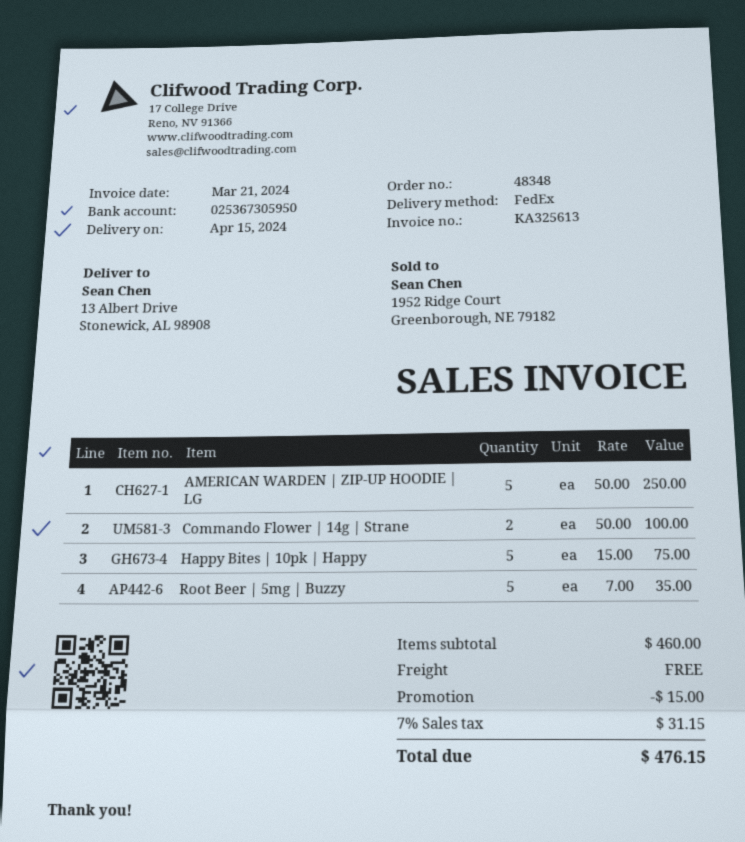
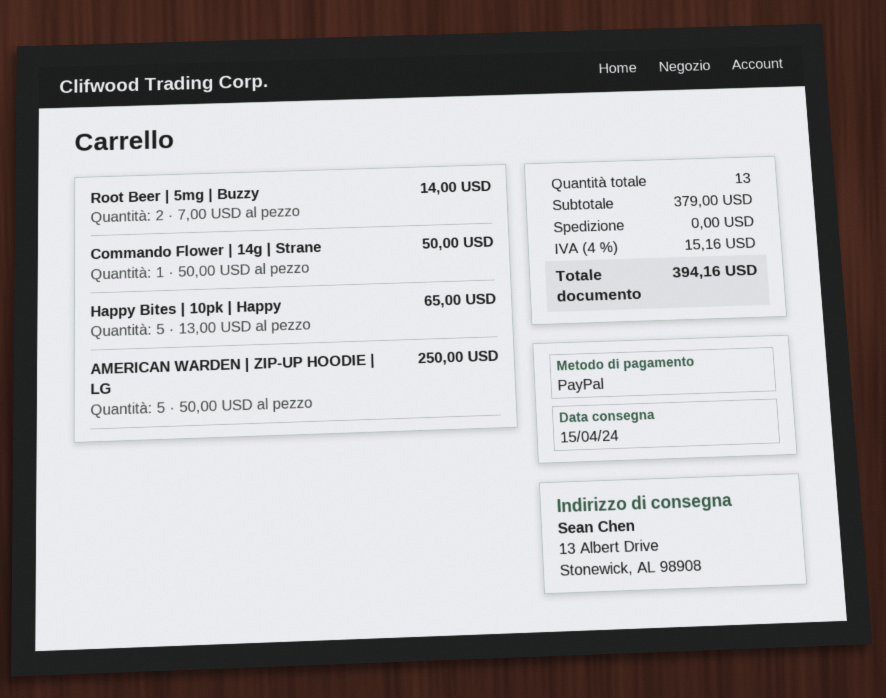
Commando Flower | 14g | Strane: 2 x 50.00 = 100.00 -> 1 x 50.00 = 50.00
Happy Bites | 10pk | Happy: 5 x 15.00 = 75.00 -> 5 x 13.00 = 65.00
Root Beer | 5mg | Buzzy: 5 x 7.00 = 35.00 -> 2 x 7.00 = 14.00
subtotal: 460.00 -> 379.00
discount: 15.00 -> none
tax: 7% = 31.15 -> 4% = 15.16
total: 476.15 -> 394.16

